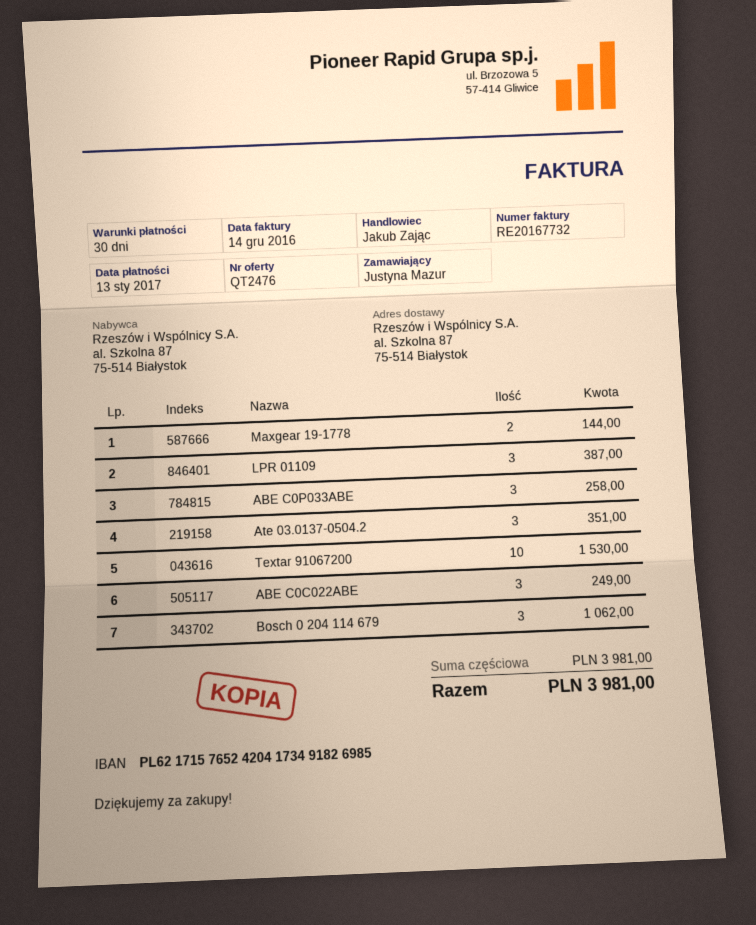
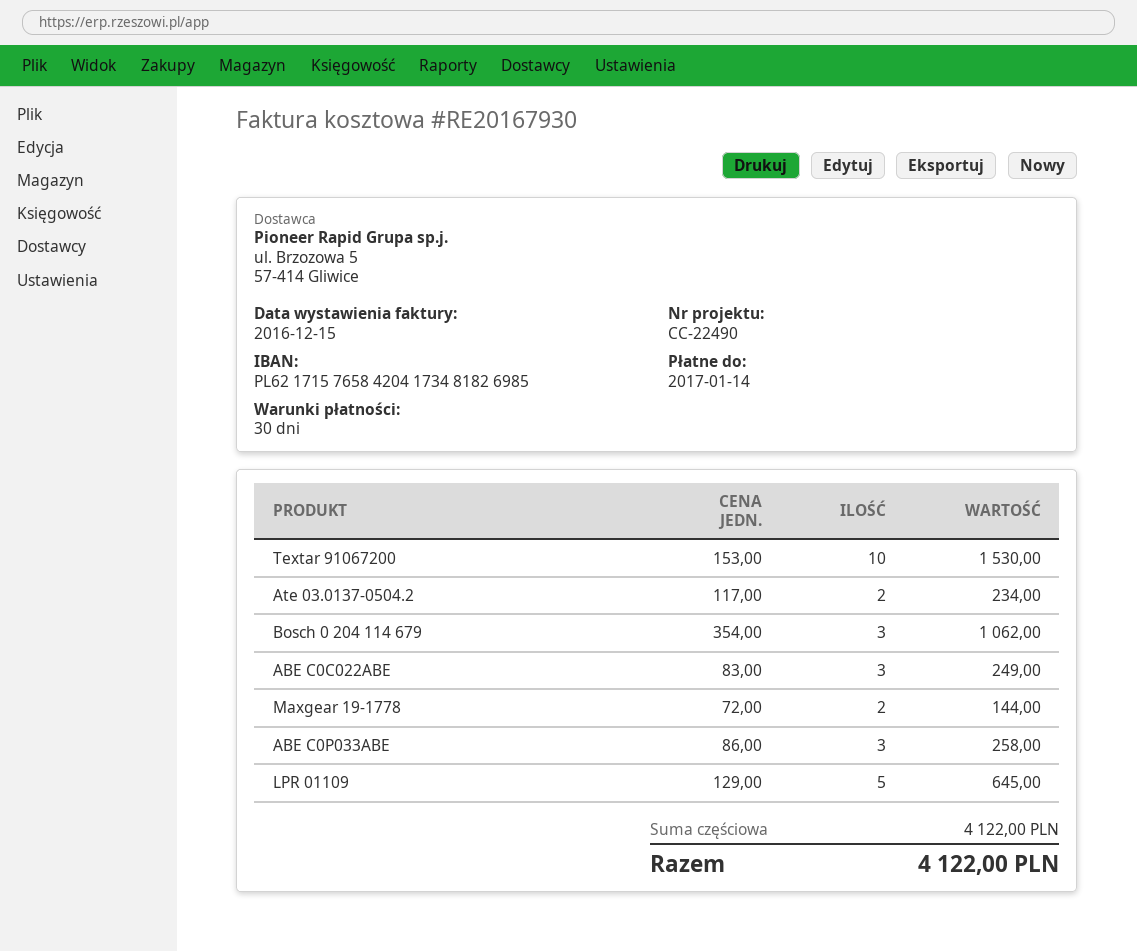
invoice number: RE20167732 -> RE20167930
invoice date: 2016-12-14 -> 2016-12-15
due date: 2017-01-13 -> 2017-01-14
bank account: PL62171576524204173491826985 -> PL62171576584204173481826985
LPR 01109: 3 for 387.00 -> 5 for 645.00
Ate 03.0137-0504.2: 3 for 351.00 -> 2 for 234.00
subtotal: 3981.00 -> 4122.00
total: 3981.00 -> 4122.00

